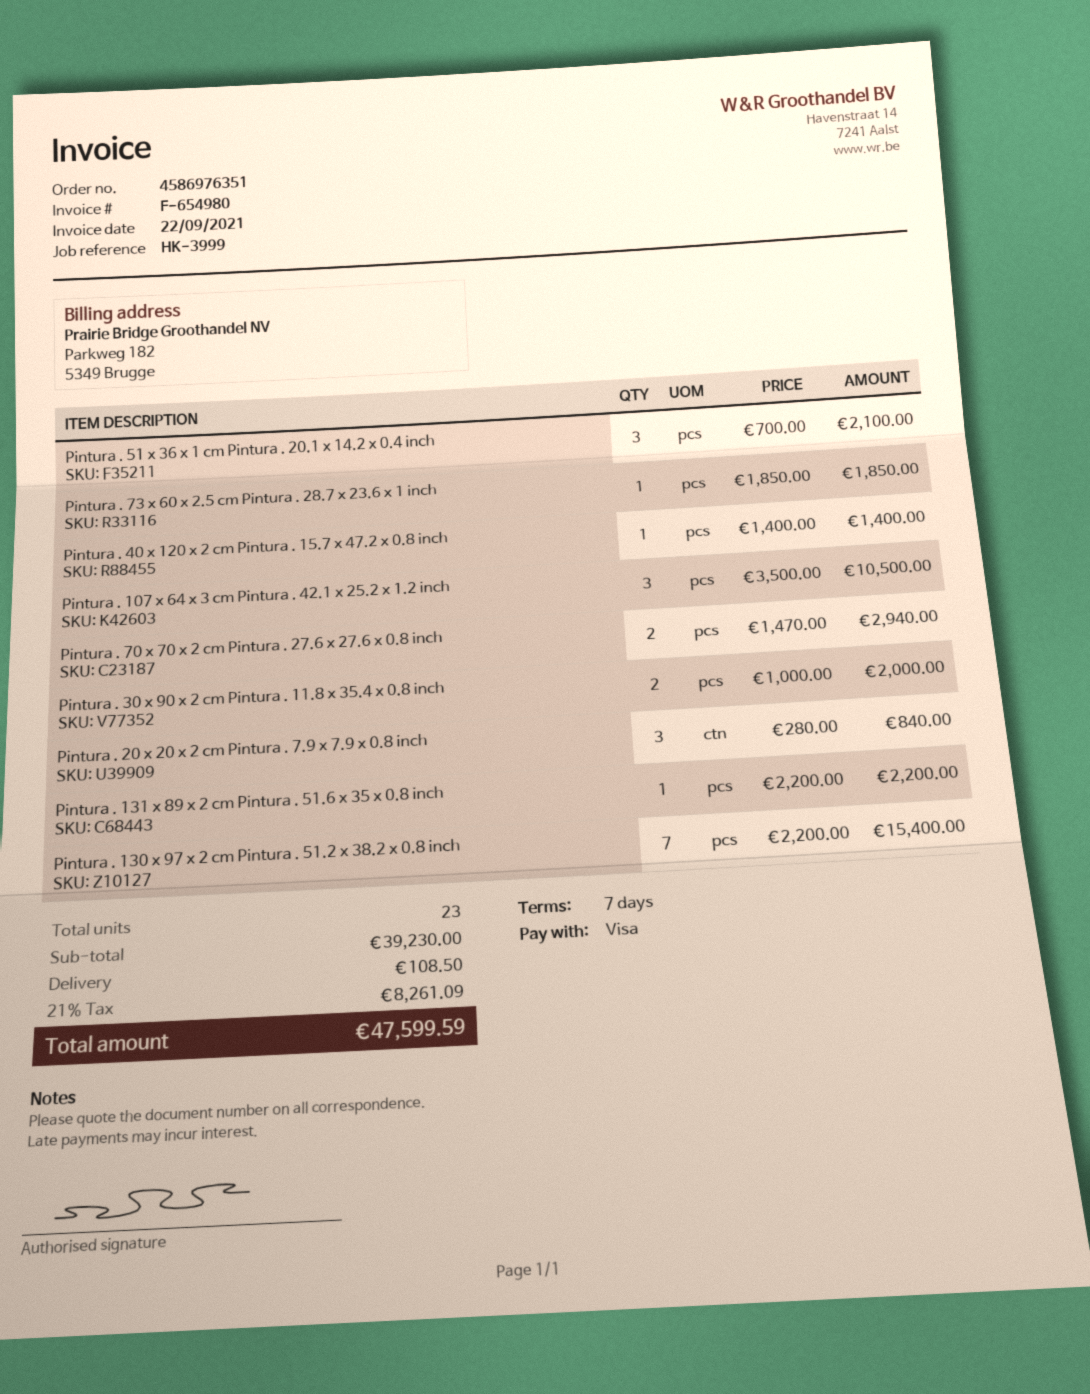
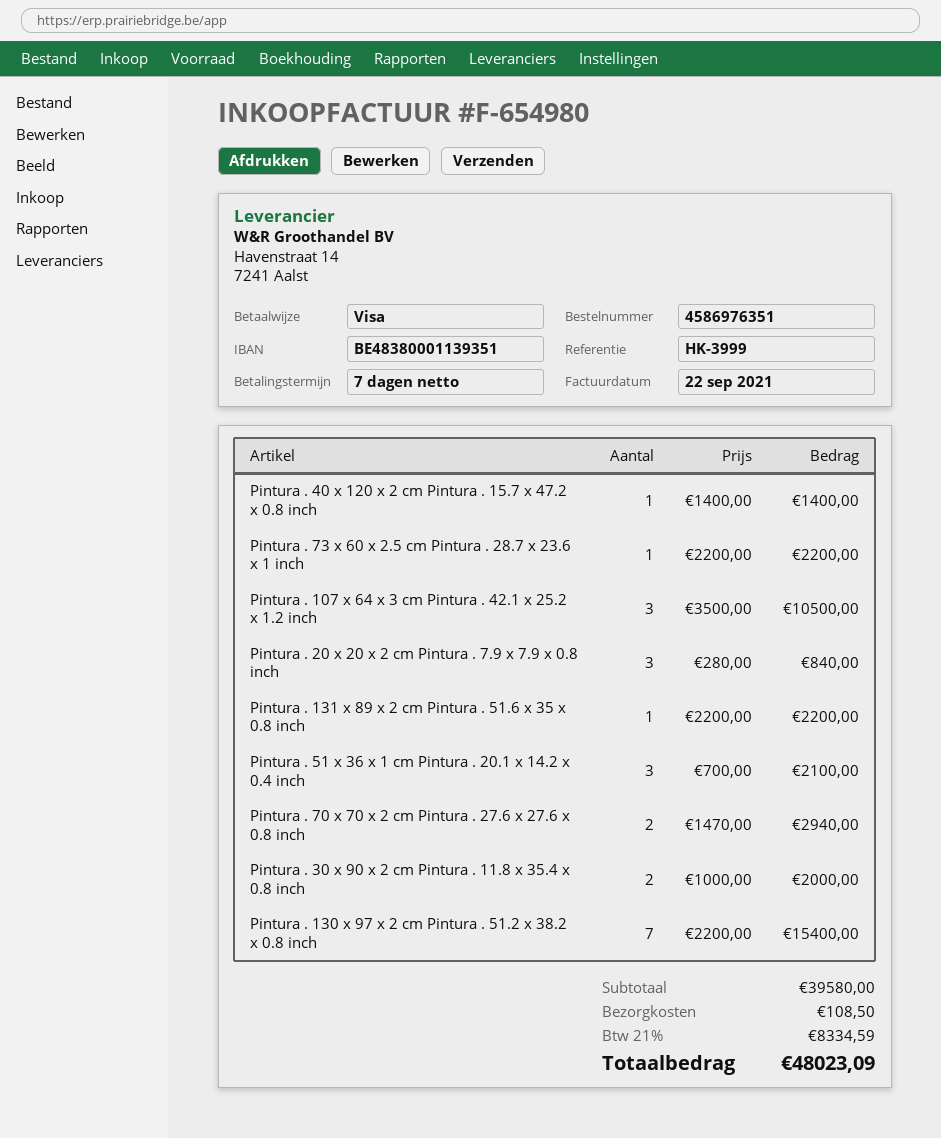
Pintura . 73 x 60 x 2.5 cm Pintura . 28.7 x 23.6 x 1 inch: 1 x 1850.00 = 1850.00 -> 1 x 2200.00 = 2200.00
subtotal: 39230.00 -> 39580.00
tax: 21% = 8261.09 -> 21% = 8334.59
total: 47599.59 -> 48023.09

